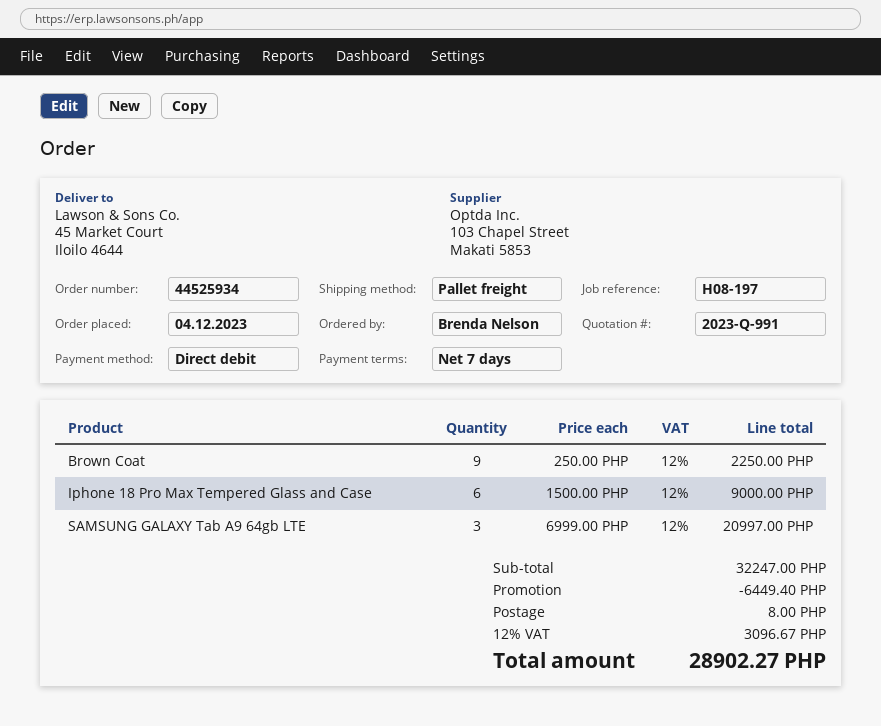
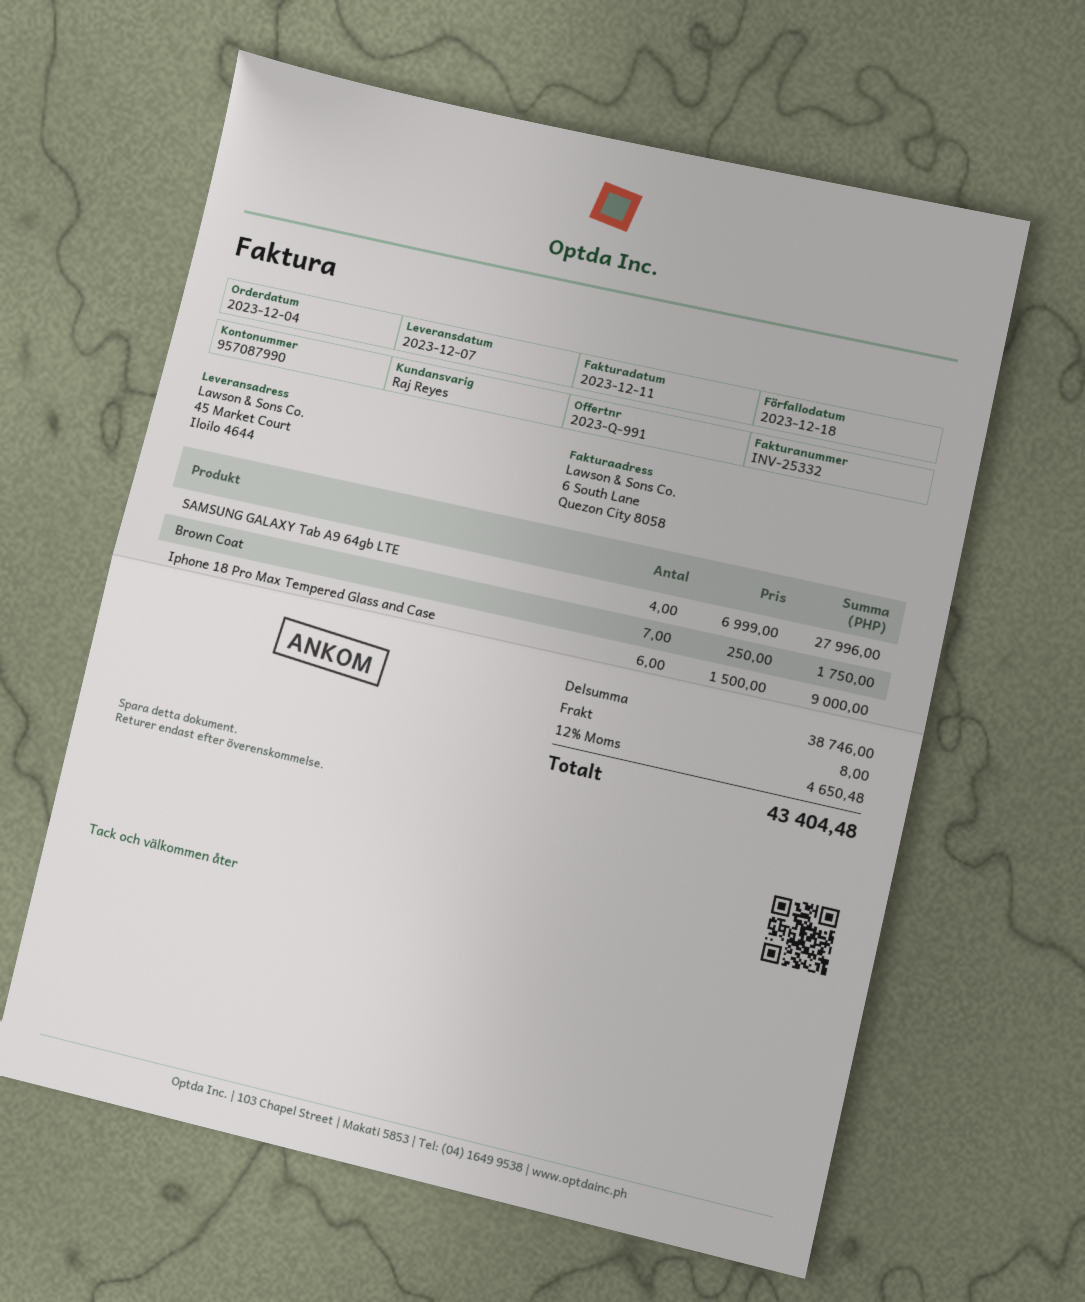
Brown Coat: 9 x 250.00 = 2250.00 -> 7 x 250.00 = 1750.00
SAMSUNG GALAXY Tab A9 64gb LTE: 3 x 6999.00 = 20997.00 -> 4 x 6999.00 = 27996.00
subtotal: 32247.00 -> 38746.00
discount: 6449.40 -> none
tax: 12% = 3096.67 -> 12% = 4650.48
total: 28902.27 -> 43404.48

